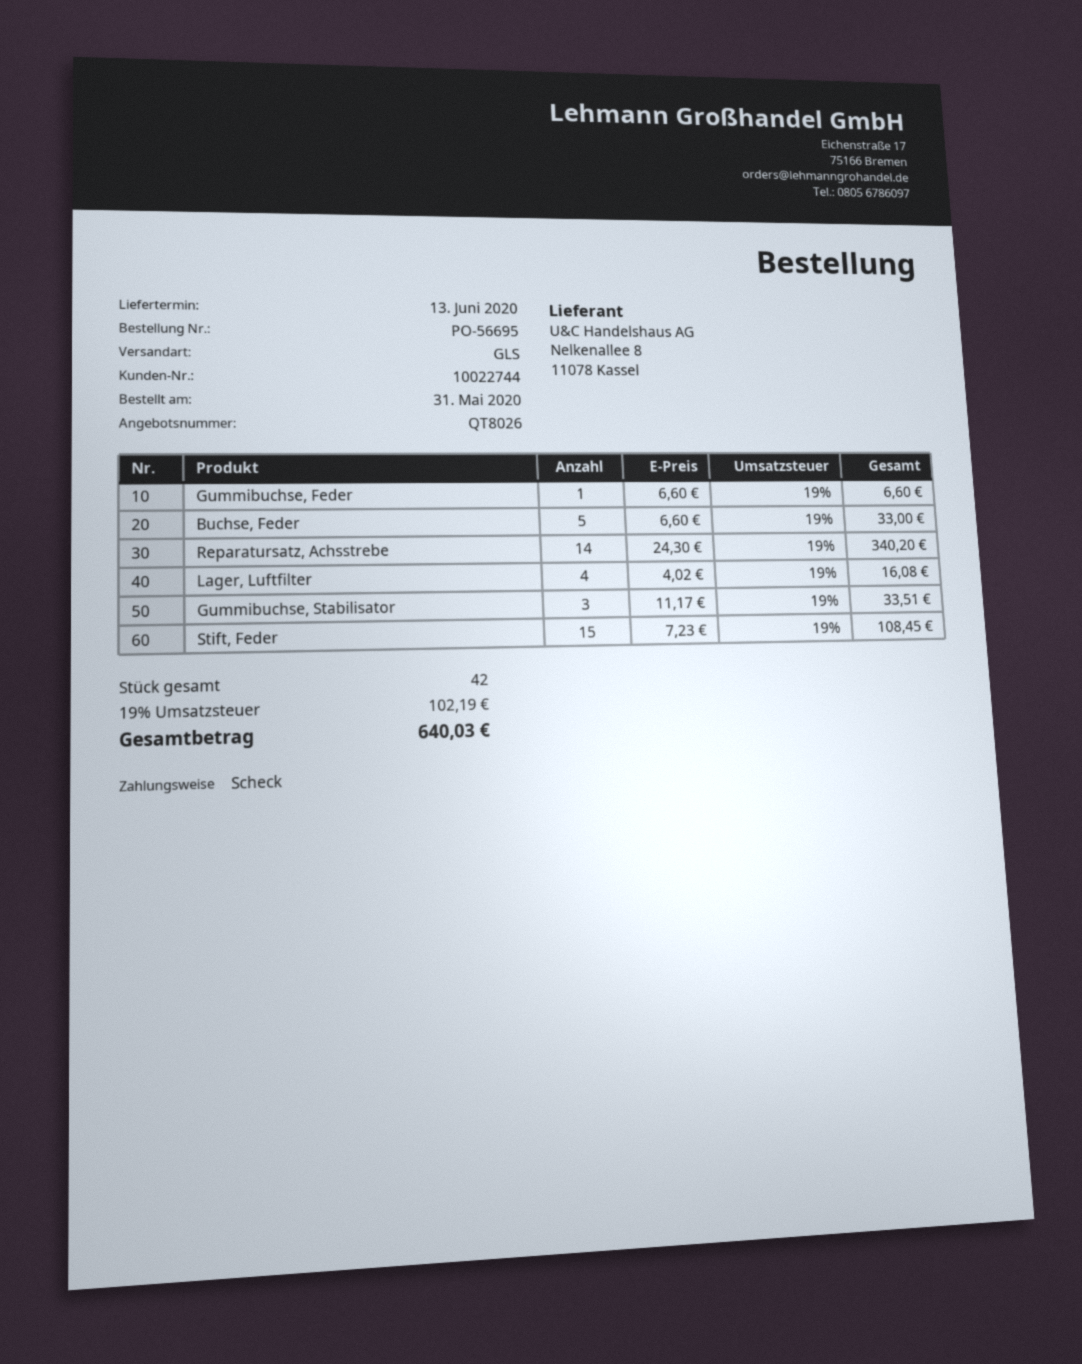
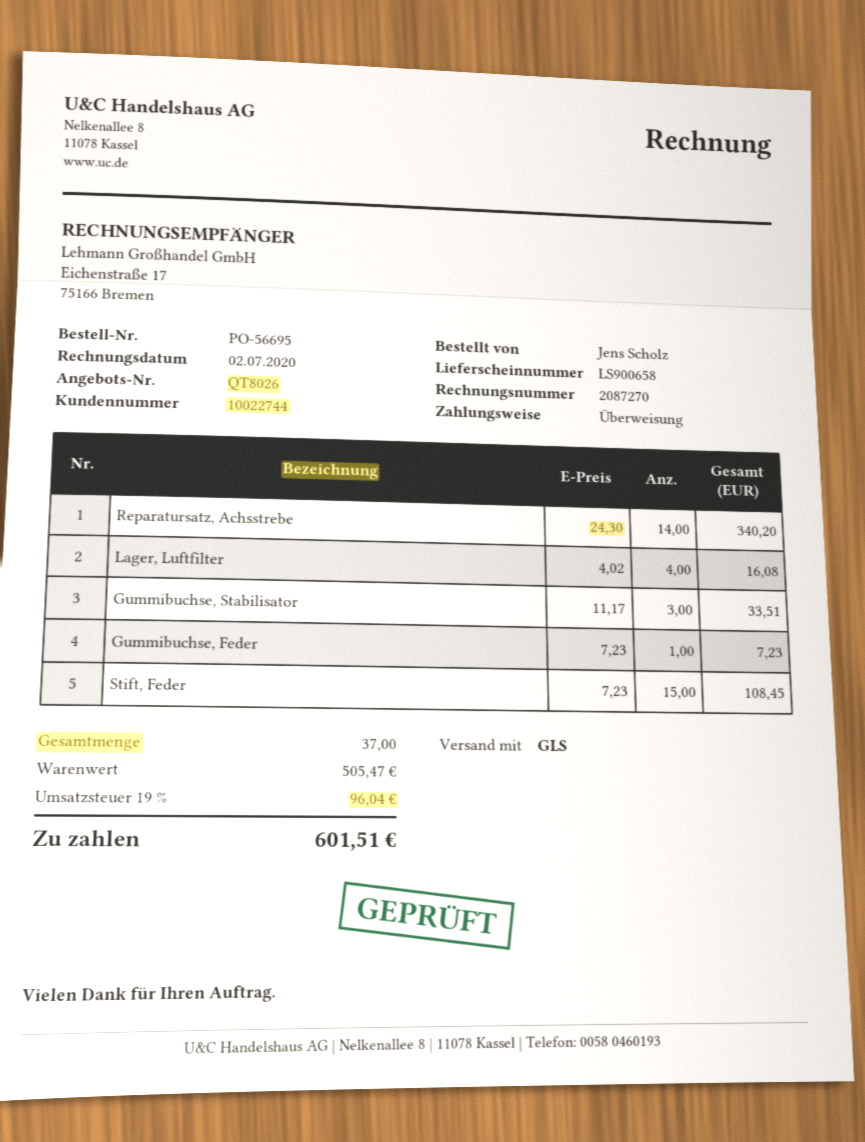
payment method: cheque -> bank transfer
Gummibuchse, Feder: 1 x 6.60 = 6.60 -> 1 x 7.23 = 7.23
Buchse, Feder: 5 x 6.60 = 33.00 -> none
total quantity: 42 -> 37
tax: 19% = 102.19 -> 19% = 96.04
total: 640.03 -> 601.51

